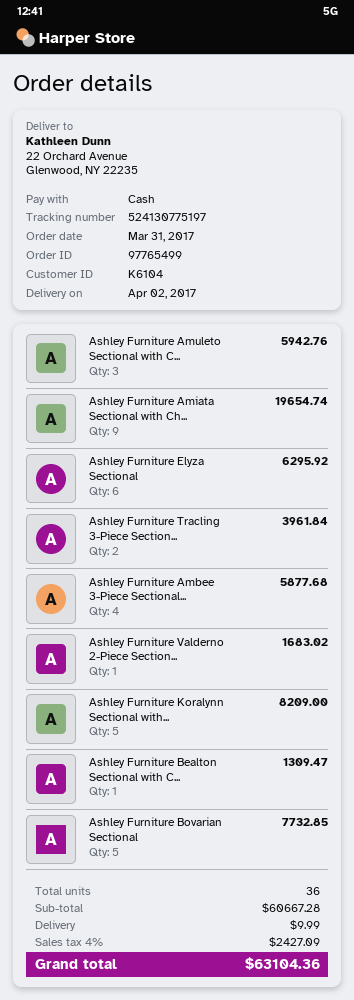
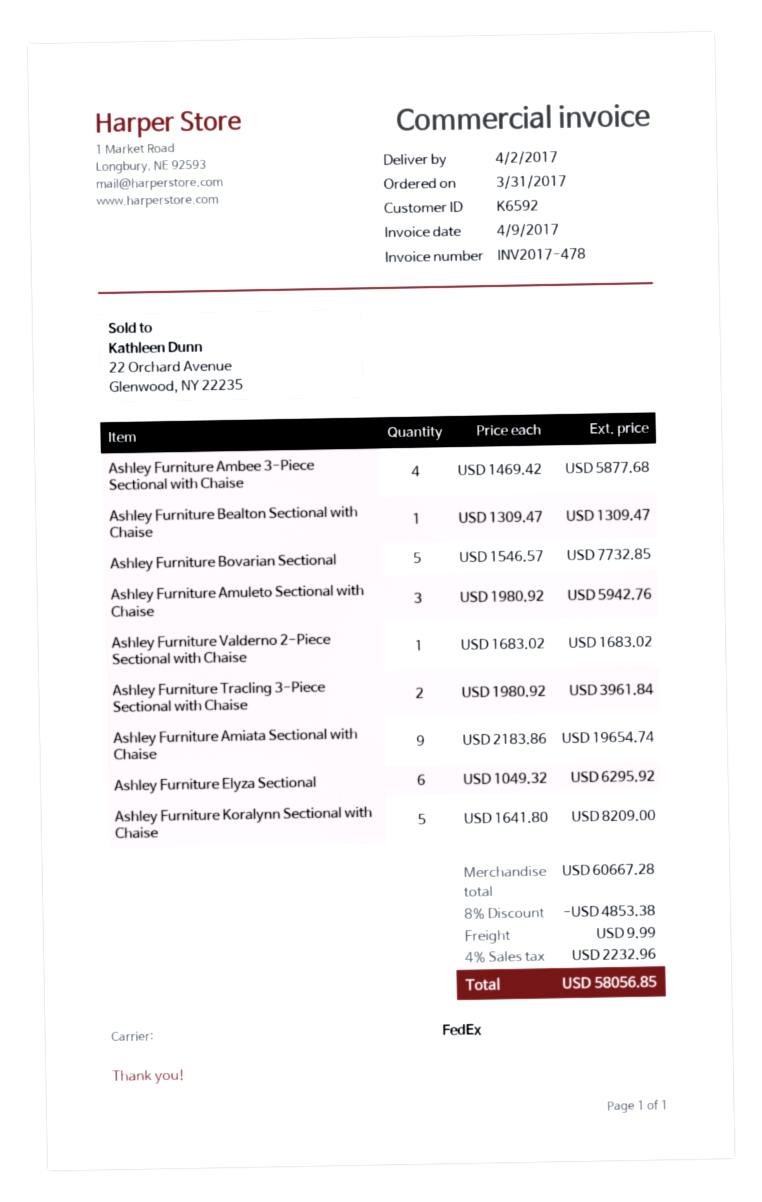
customer number: K6104 -> K6592
discount: none -> 8% = 4853.38
tax: 4% = 2427.09 -> 4% = 2232.96
total: 63104.36 -> 58056.85

